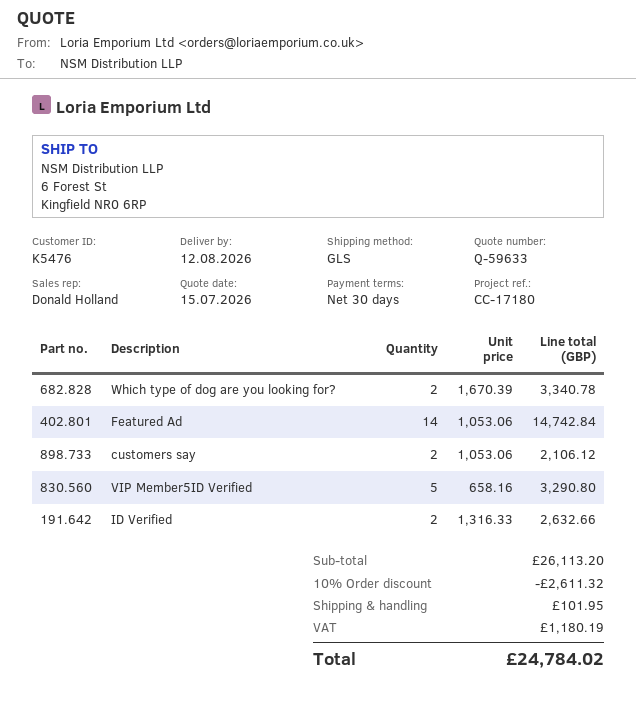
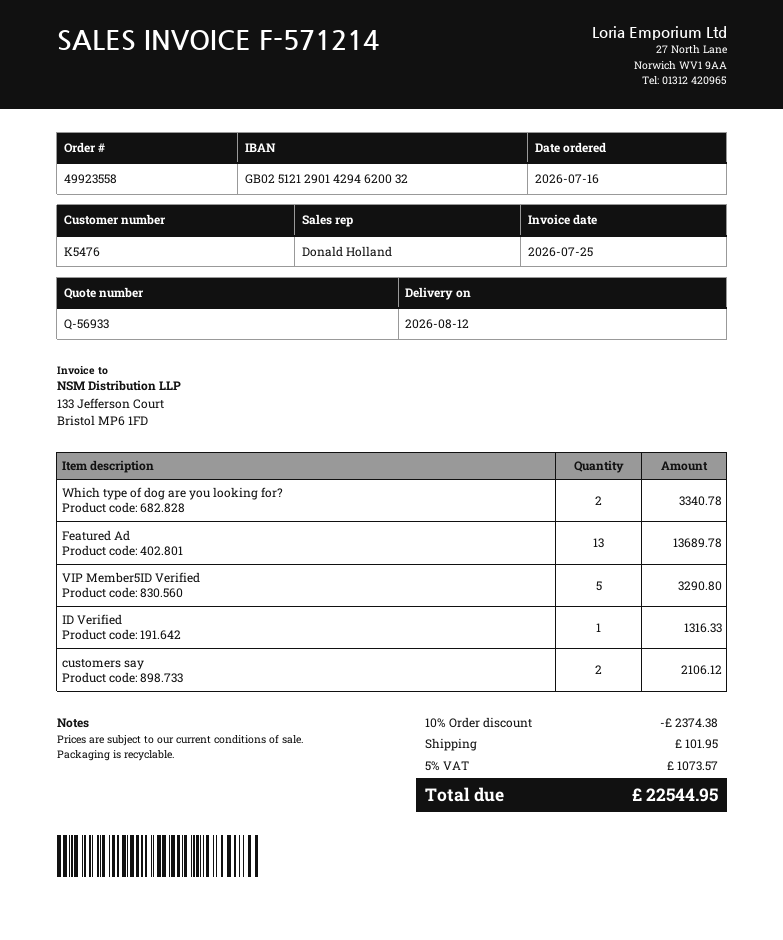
quote number: Q-59633 -> Q-56933
Featured Ad: 14 for 14742.84 -> 13 for 13689.78
ID Verified: 2 for 2632.66 -> 1 for 1316.33
discount: 10% = 2611.32 -> 10% = 2374.38
tax: 1180.19 -> 1073.57
total: 24784.02 -> 22544.95

